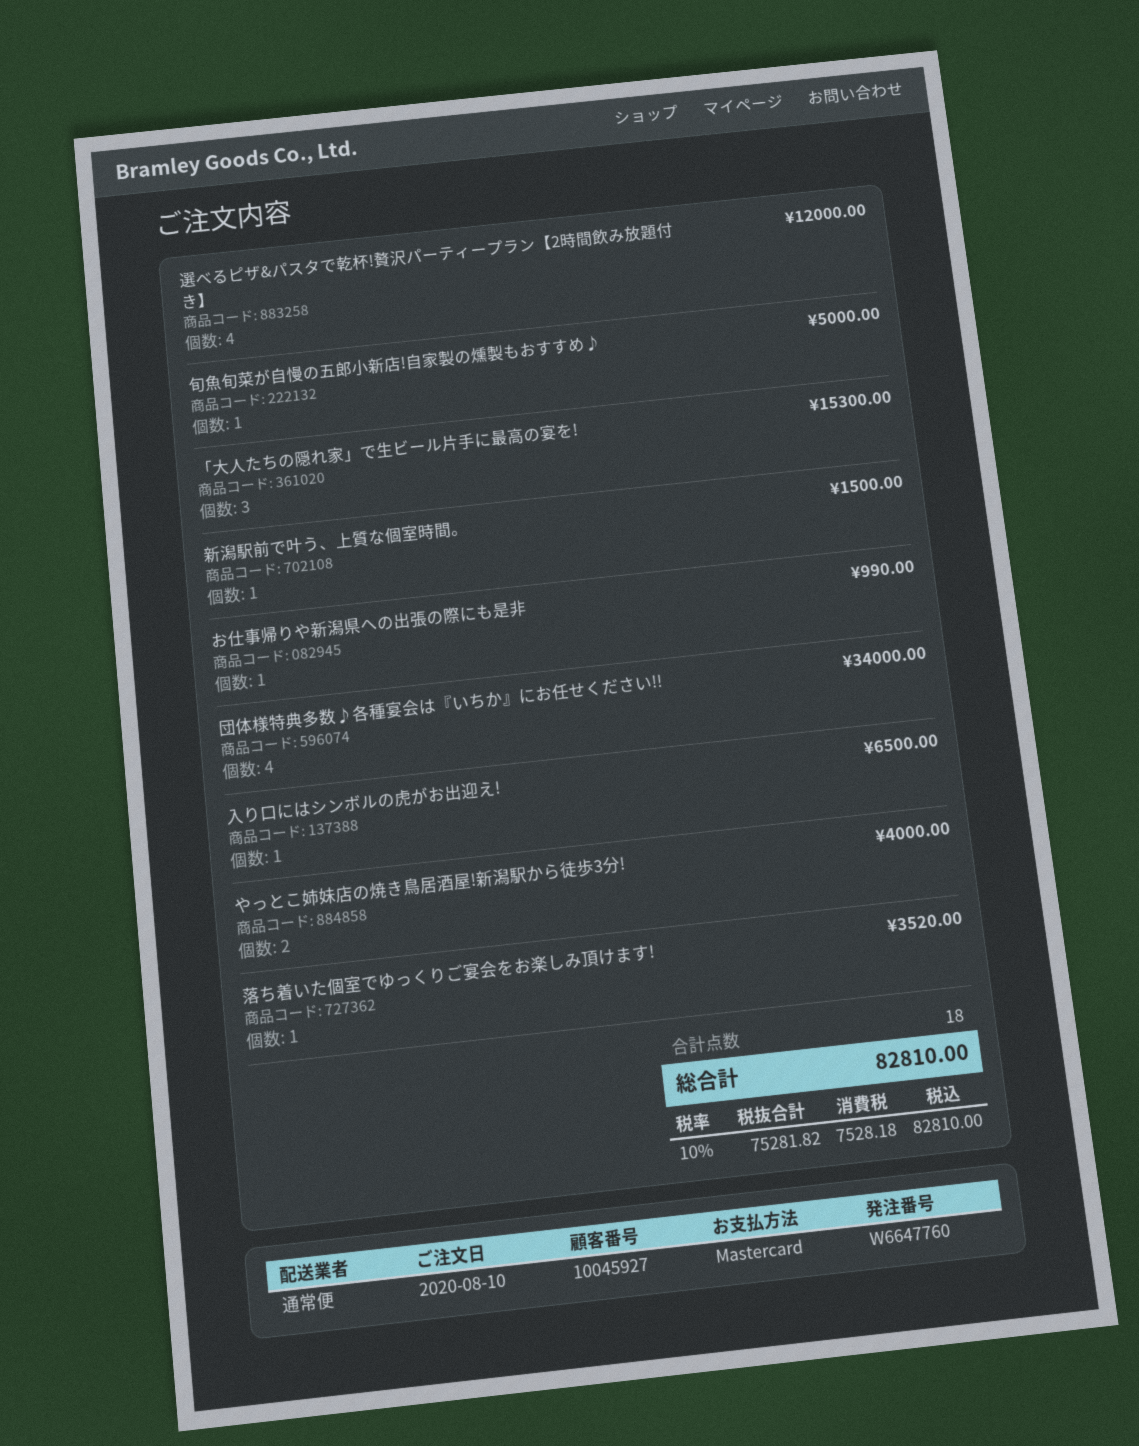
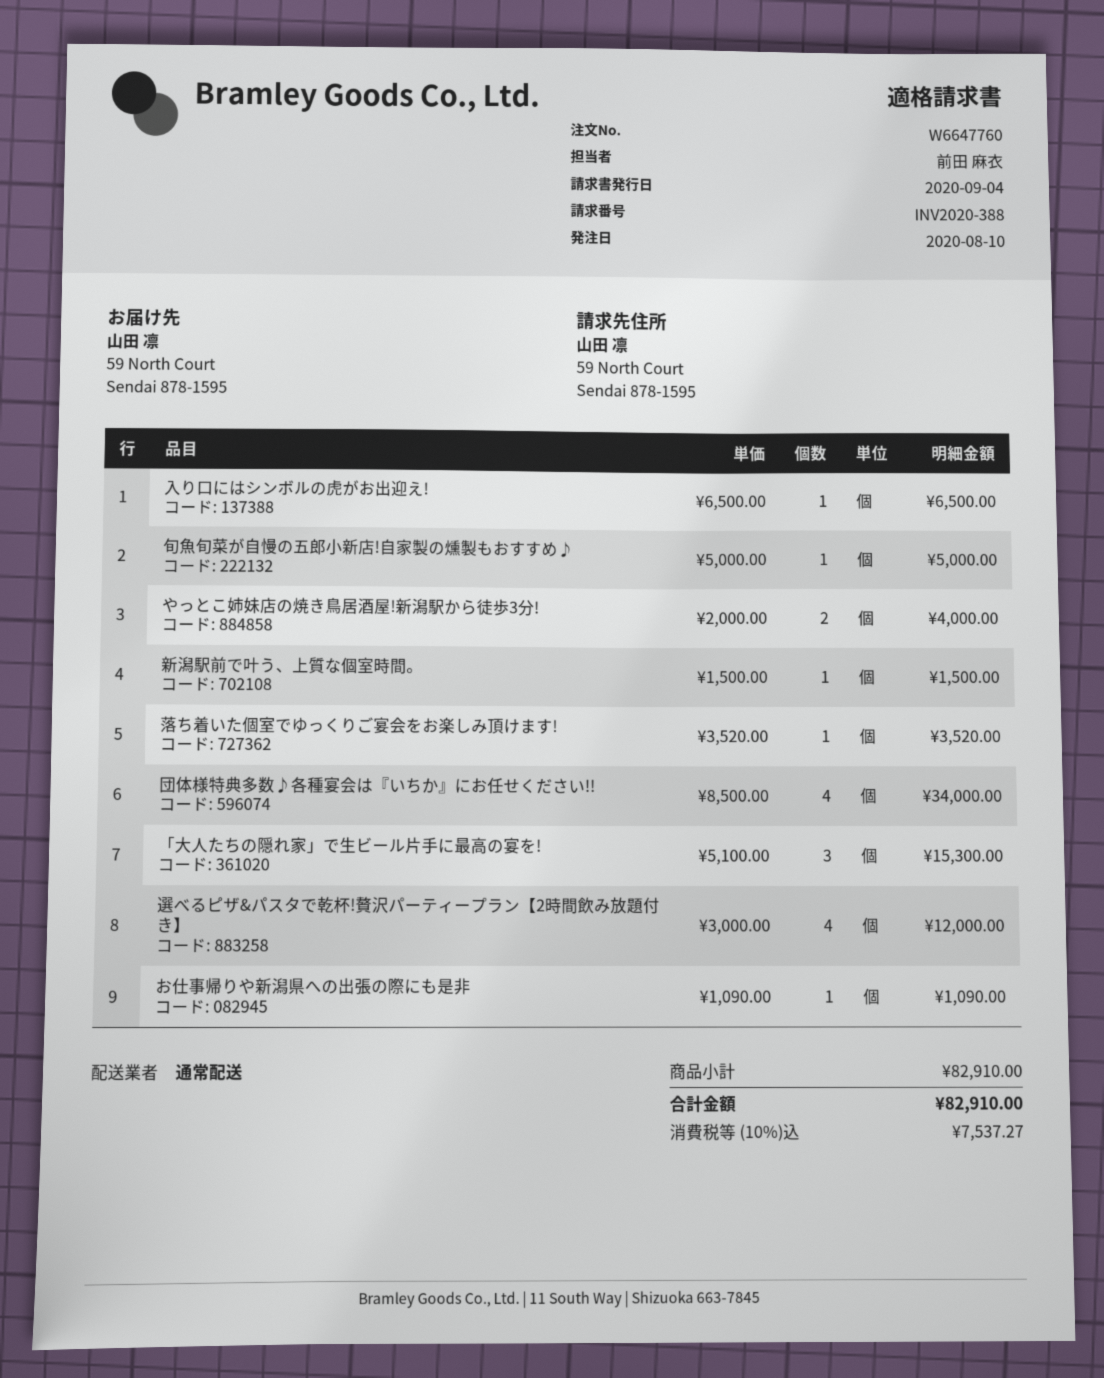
お仕事帰りや新潟県への出張の際にも是非: 1 for 990.00 -> 1 for 1090.00
tax: 10% = 7528.18 -> 10% = 7537.27
total: 82810.00 -> 82910.00

